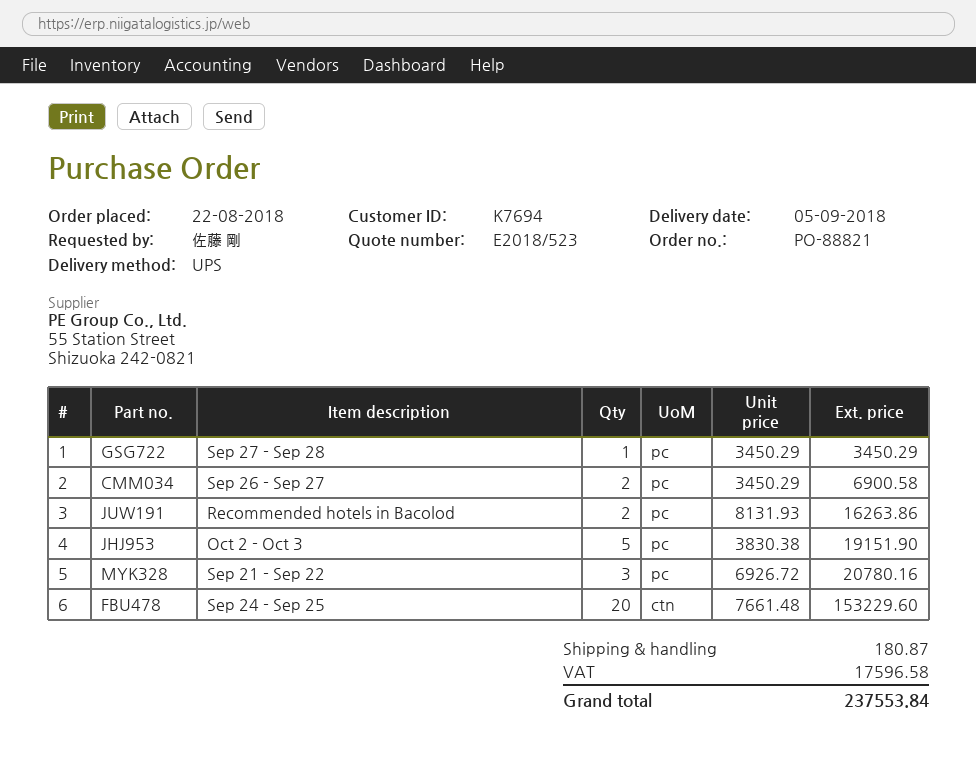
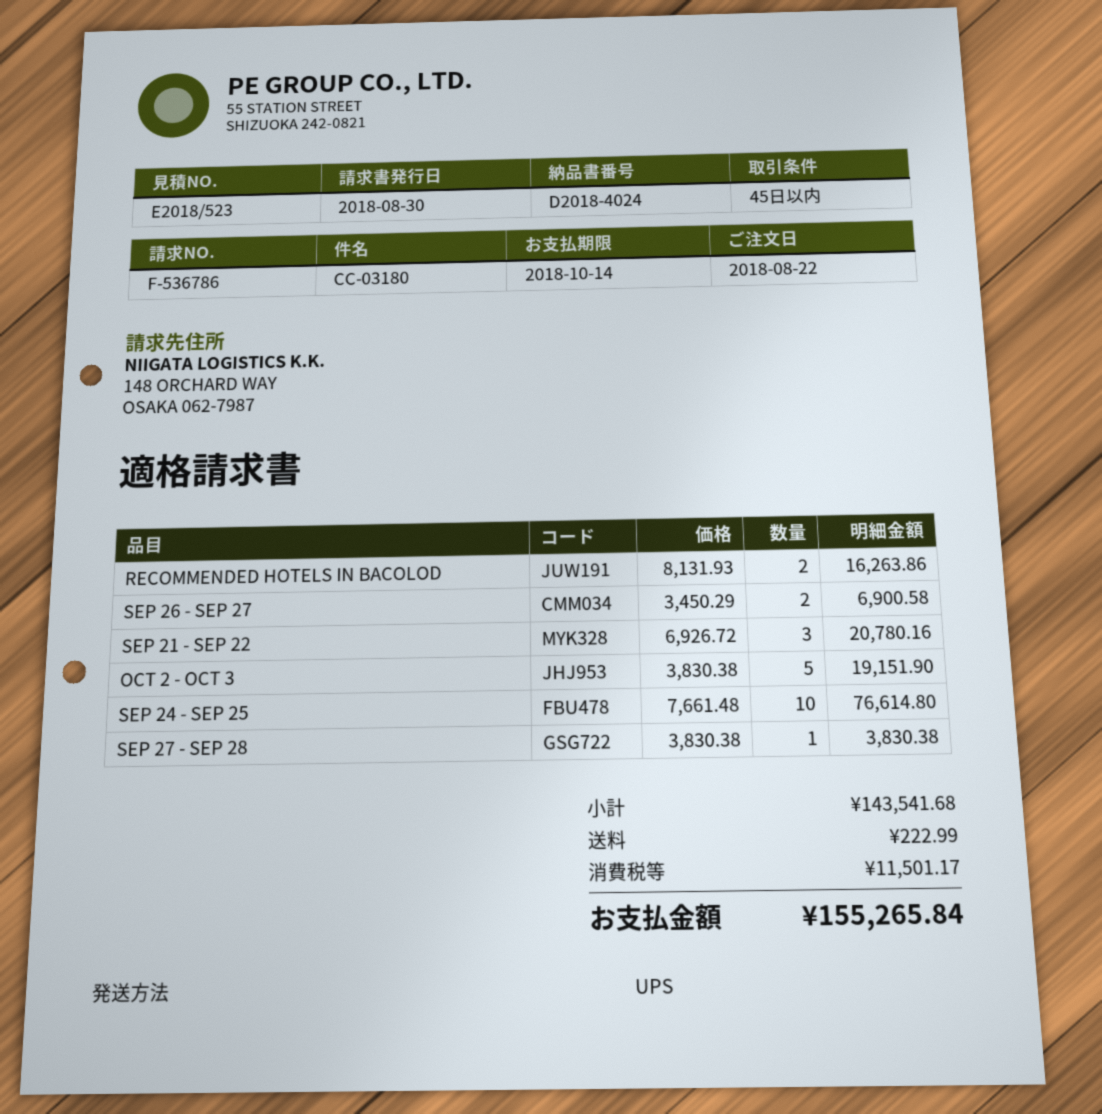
Sep 27 - Sep 28: 1 x 3450.29 = 3450.29 -> 1 x 3830.38 = 3830.38
Sep 24 - Sep 25: 20 x 7661.48 = 153229.60 -> 10 x 7661.48 = 76614.80
shipping: 180.87 -> 222.99
tax: 17596.58 -> 11501.17
total: 237553.84 -> 155265.84

